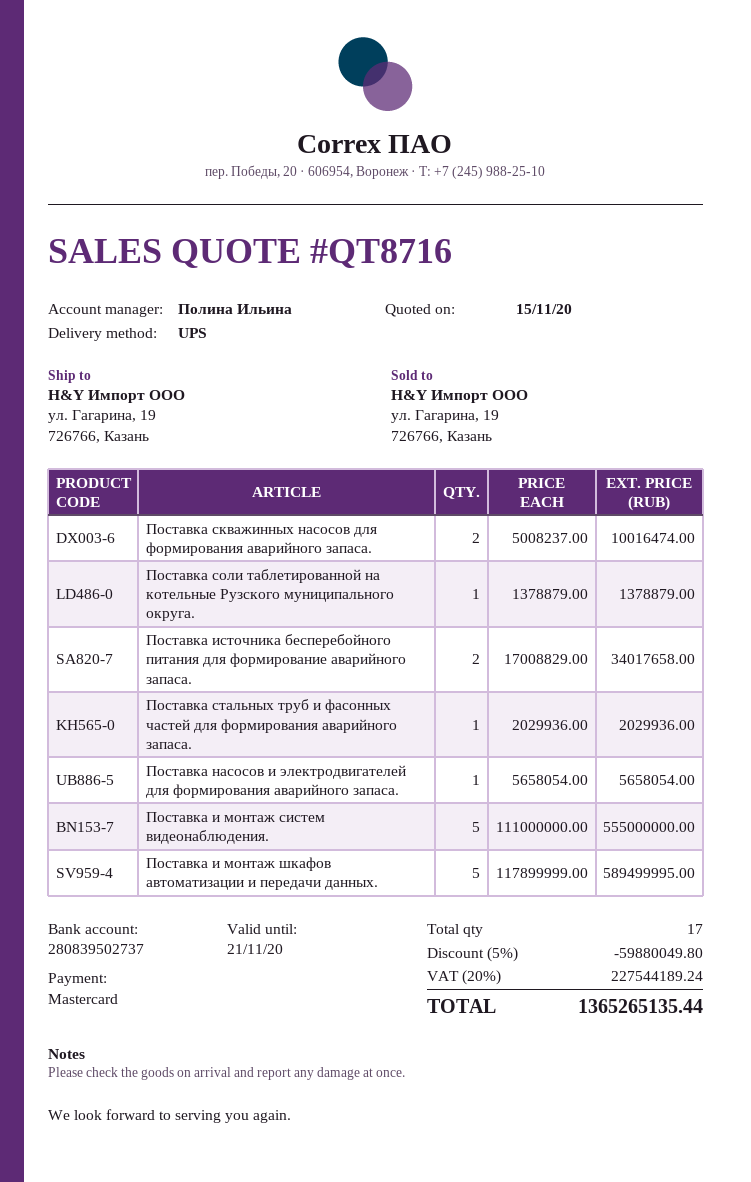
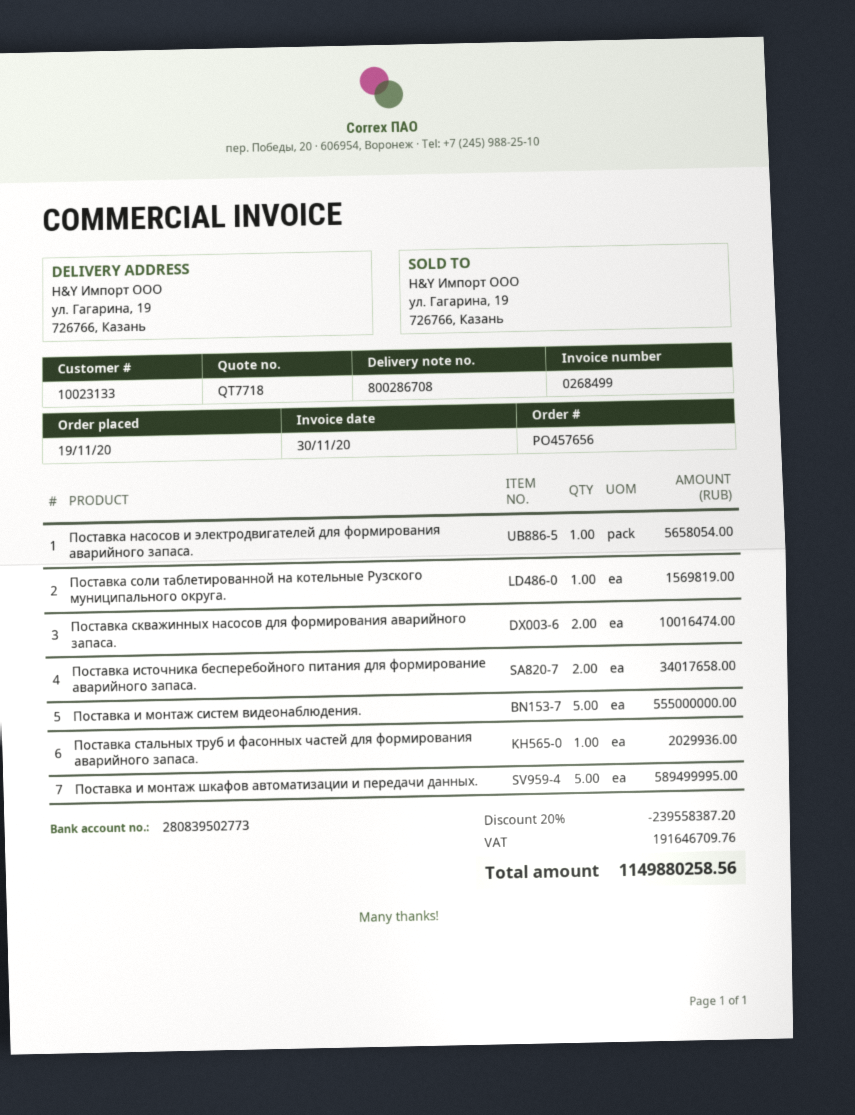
quote number: QT8716 -> QT7718
bank account: 280839502737 -> 280839502773
Поставка соли таблетированной на котельные Рузского муниципального округа.: 1 for 1378879.00 -> 1 for 1569819.00
discount: 5% = 59880049.80 -> 20% = 239558387.20
tax: 227544189.24 -> 191646709.76
total: 1365265135.44 -> 1149880258.56

